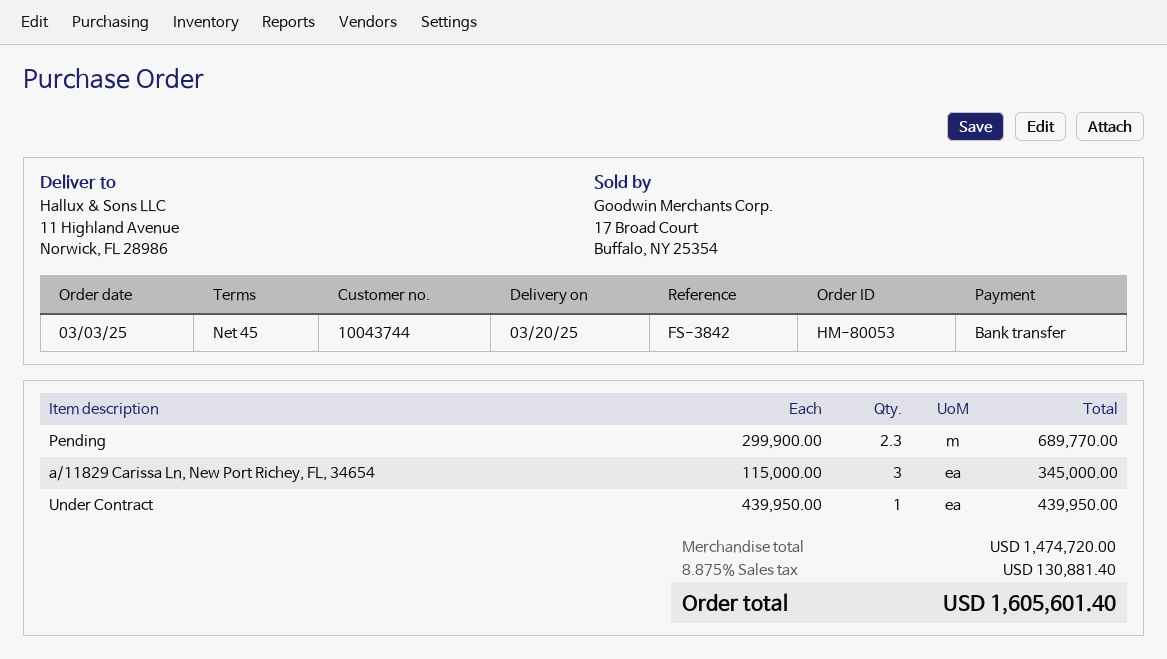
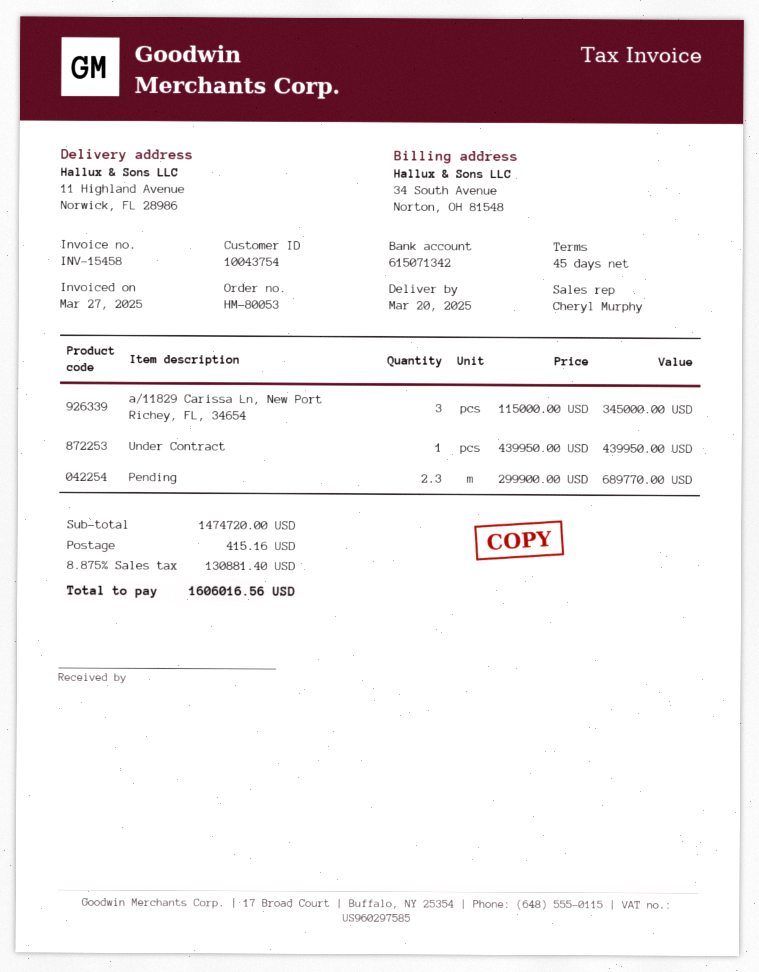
customer number: 10043744 -> 10043754
shipping: none -> 415.16
total: 1605601.40 -> 1606016.56

